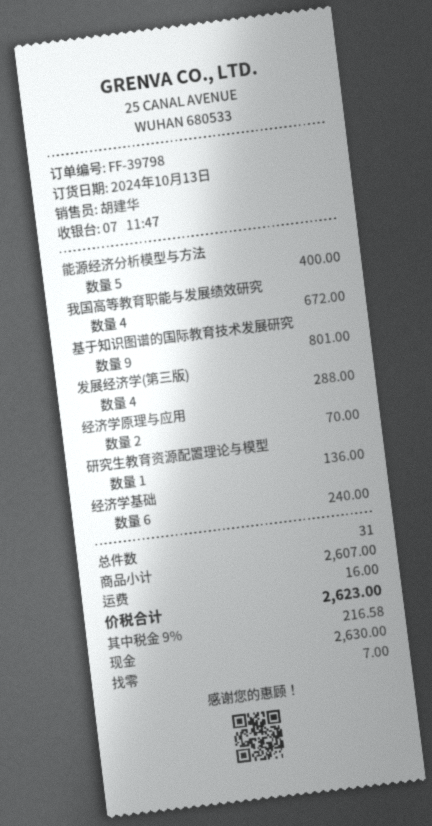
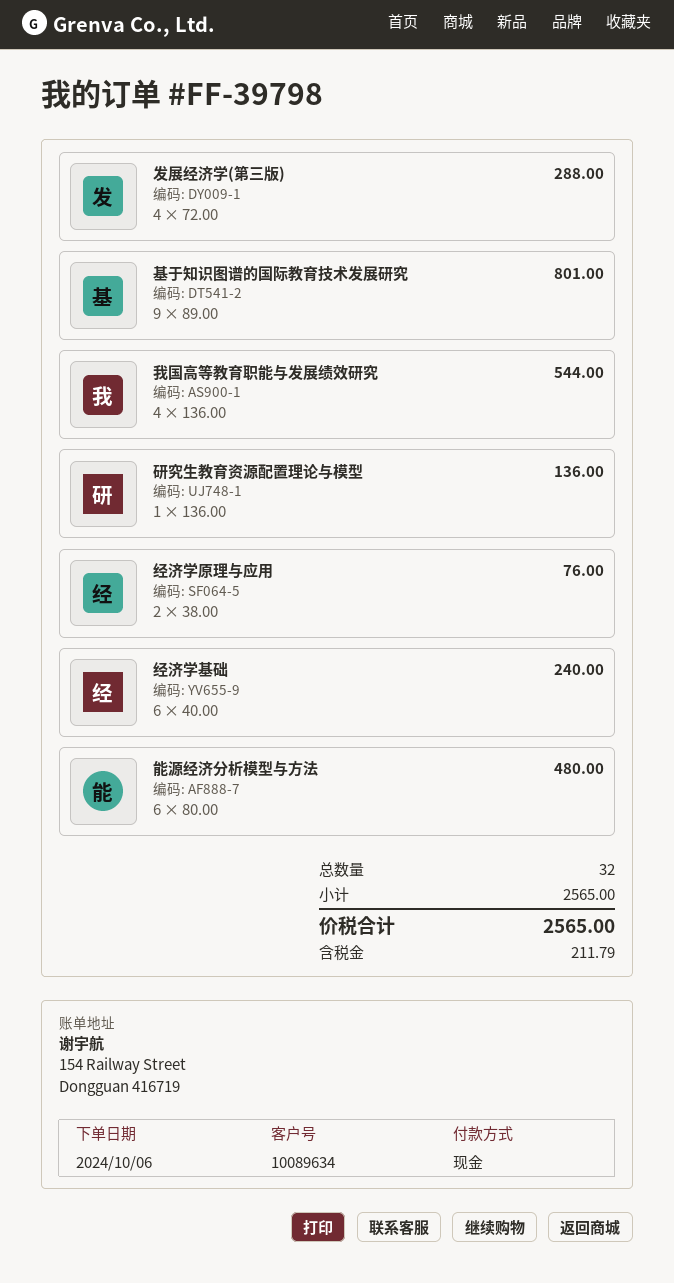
order date: 2024-10-13 -> 2024-10-06
能源经济分析模型与方法: 5 for 400.00 -> 6 for 480.00
我国高等教育职能与发展绩效研究: 4 for 672.00 -> 4 for 544.00
经济学原理与应用: 2 for 70.00 -> 2 for 76.00
total quantity: 31 -> 32
subtotal: 2607.00 -> 2565.00
shipping: 16.00 -> none
tax: 216.58 -> 211.79
total: 2623.00 -> 2565.00

